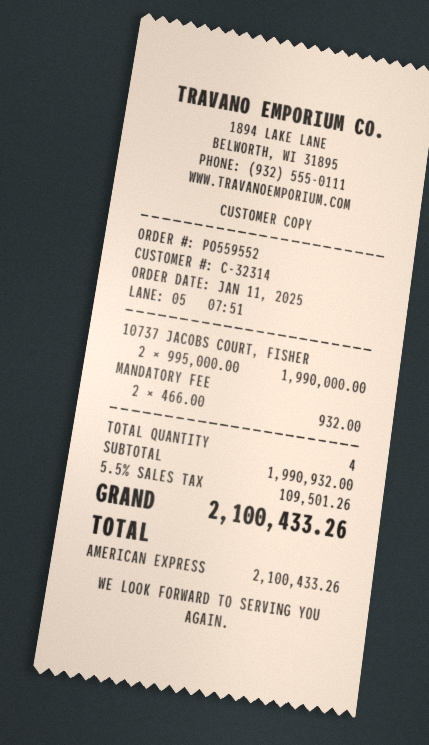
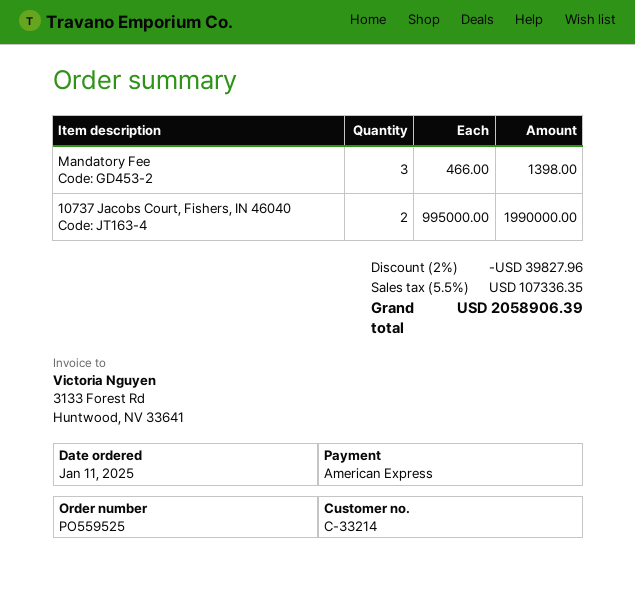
order number: PO559552 -> PO559525
customer number: C-32314 -> C-33214
MANDATORY FEE: 2 x 466.00 = 932.00 -> 3 x 466.00 = 1398.00
discount: none -> 2% = 39827.96
tax: 5.5% = 109501.26 -> 5.5% = 107336.35
total: 2100433.26 -> 2058906.39

